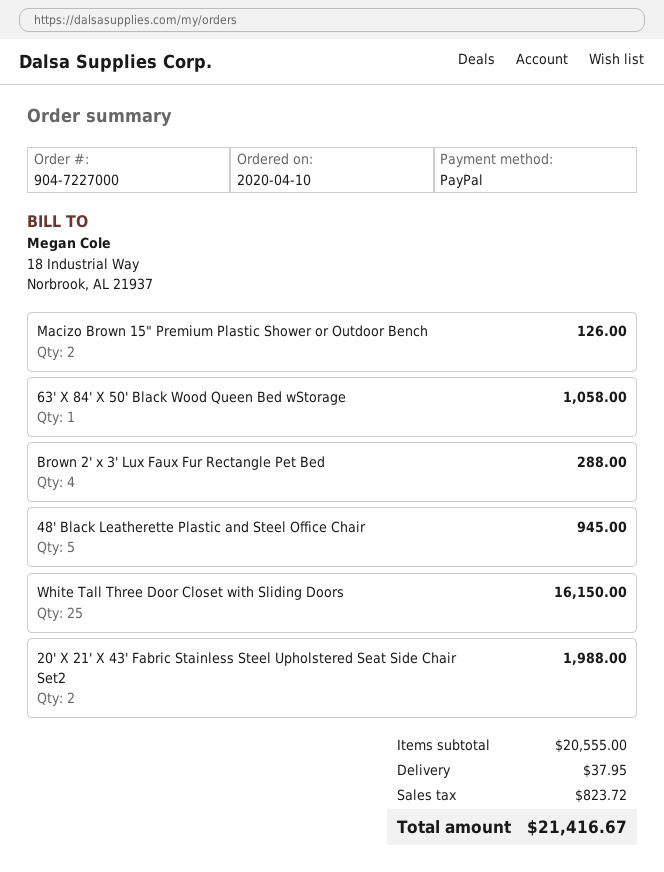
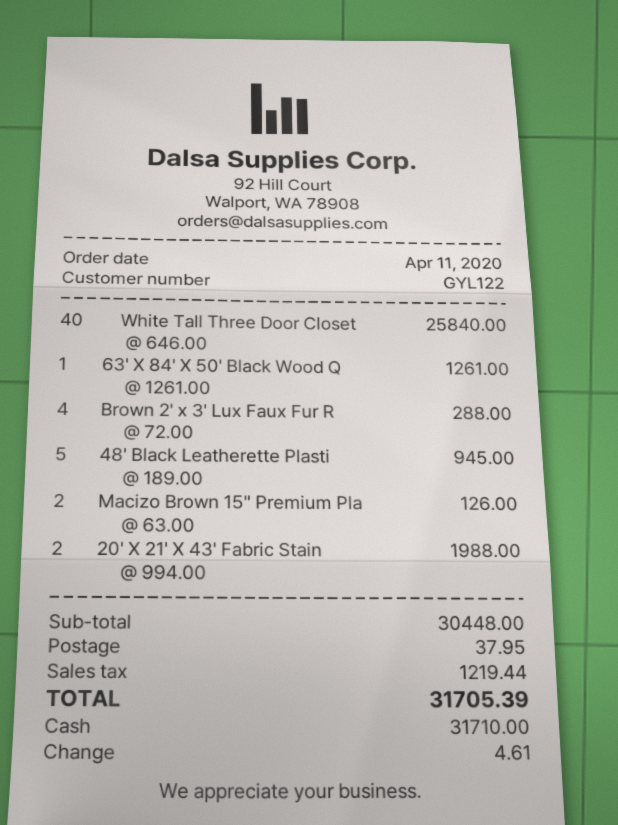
order date: 2020-04-10 -> 2020-04-11
payment method: PayPal -> cash
63' X 84' X 50' Black Wood Queen Bed wStorage: 1 for 1058.00 -> 1 for 1261.00
White Tall Three Door Closet with Sliding Doors: 25 for 16150.00 -> 40 for 25840.00
subtotal: 20555.00 -> 30448.00
tax: 823.72 -> 1219.44
total: 21416.67 -> 31705.39

